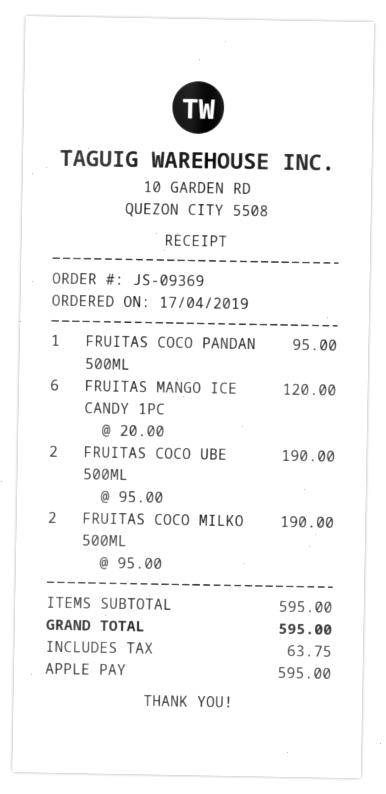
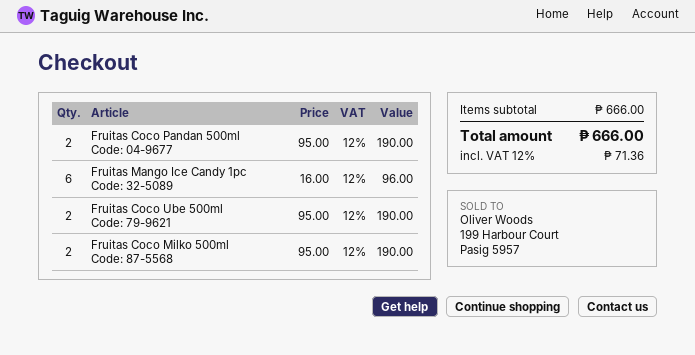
FRUITAS COCO PANDAN 500ML: 1 x 95.00 = 95.00 -> 2 x 95.00 = 190.00
FRUITAS MANGO ICE CANDY 1PC: 6 x 20.00 = 120.00 -> 6 x 16.00 = 96.00
subtotal: 595.00 -> 666.00
tax: 63.75 -> 71.36
total: 595.00 -> 666.00

